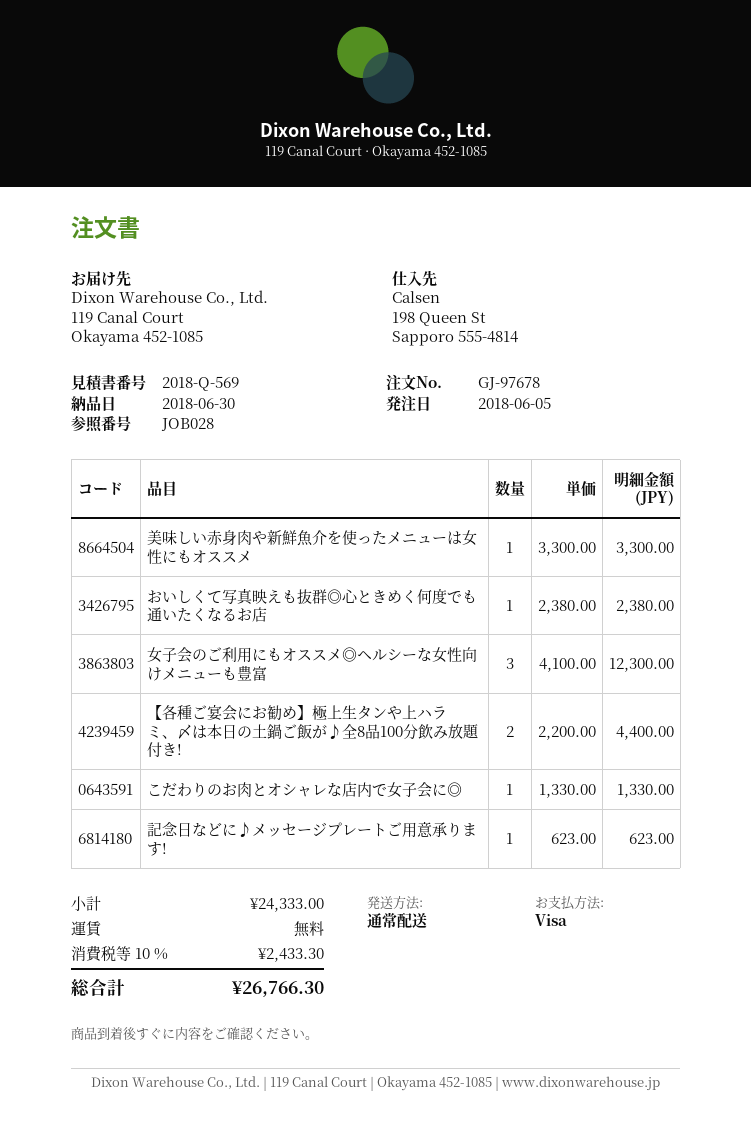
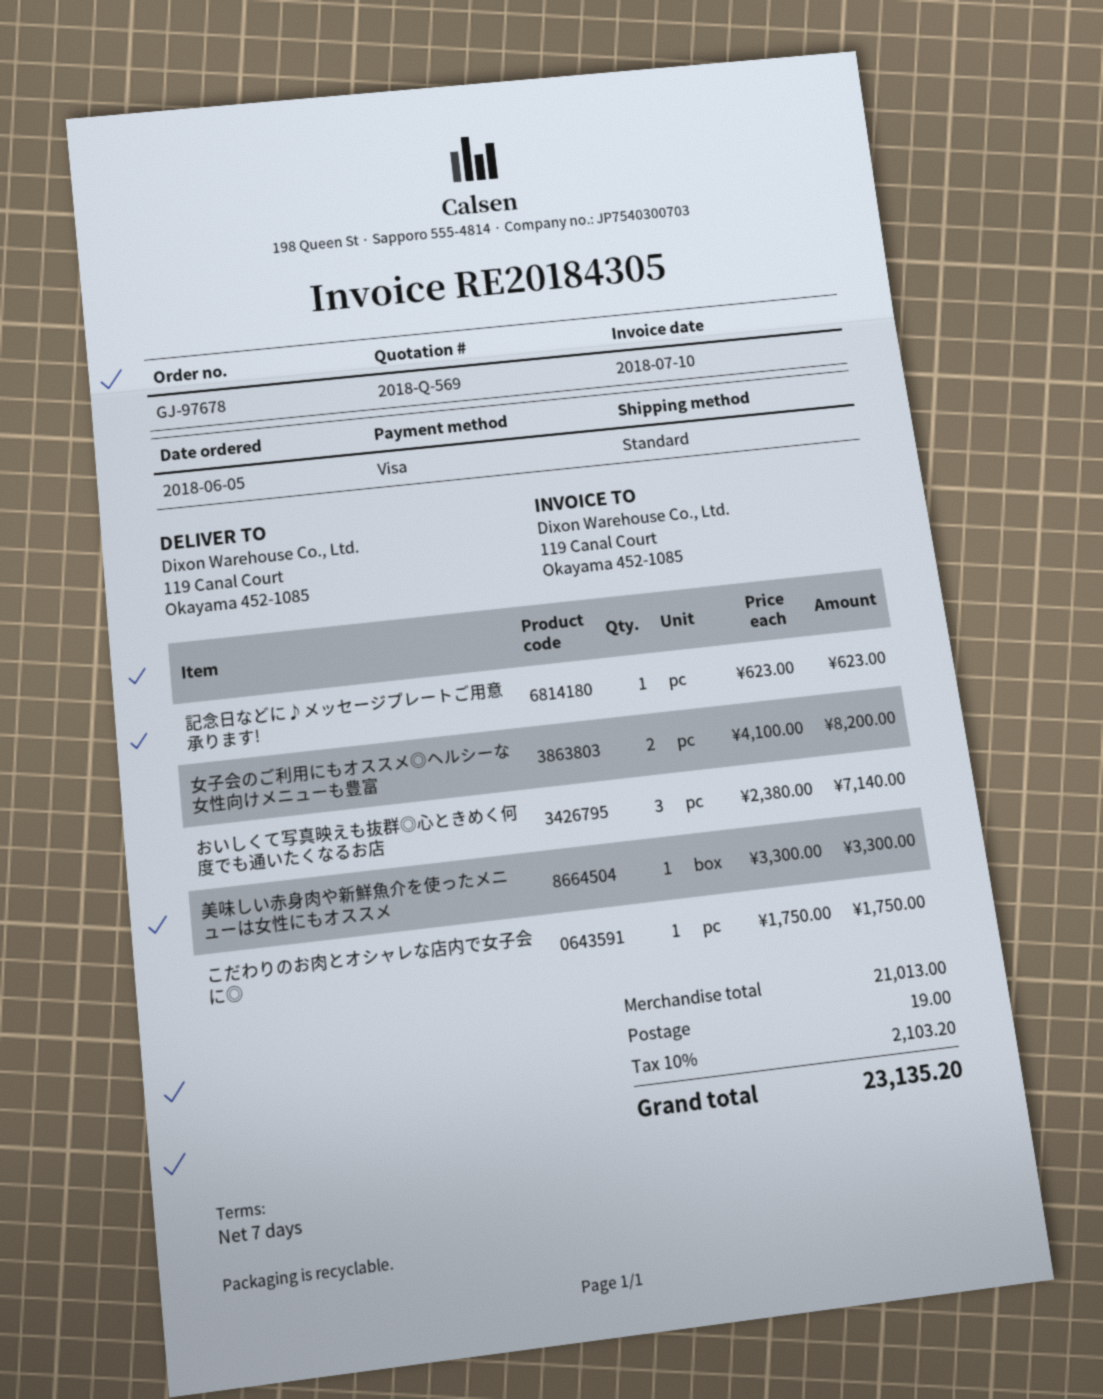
おいしくて写真映えも抜群◎心ときめく何度でも通いたくなるお店: 1 x 2380.00 = 2380.00 -> 3 x 2380.00 = 7140.00
女子会のご利用にもオススメ◎ヘルシーな女性向けメニューも豊富: 3 x 4100.00 = 12300.00 -> 2 x 4100.00 = 8200.00
【各種ご宴会にお勧め】極上生タンや上ハラミ、〆は本日の土鍋ご飯が♪全8品100分飲み放題付き!: 2 x 2200.00 = 4400.00 -> none
こだわりのお肉とオシャレな店内で女子会に◎: 1 x 1330.00 = 1330.00 -> 1 x 1750.00 = 1750.00
subtotal: 24333.00 -> 21013.00
shipping: 0.00 -> 19.00
tax: 10% = 2433.30 -> 10% = 2103.20
total: 26766.30 -> 23135.20

